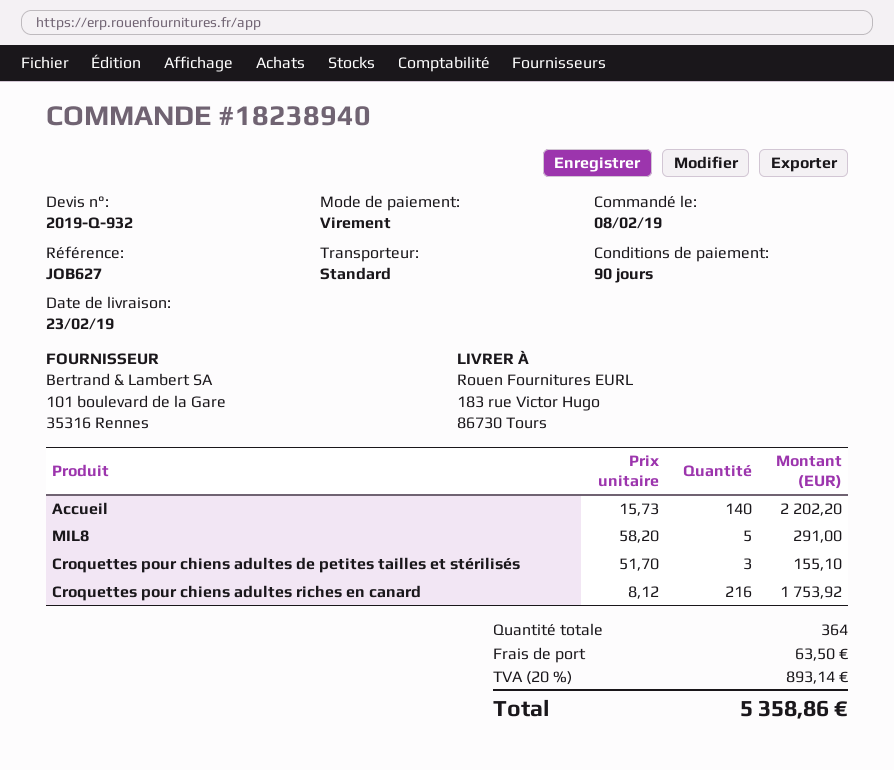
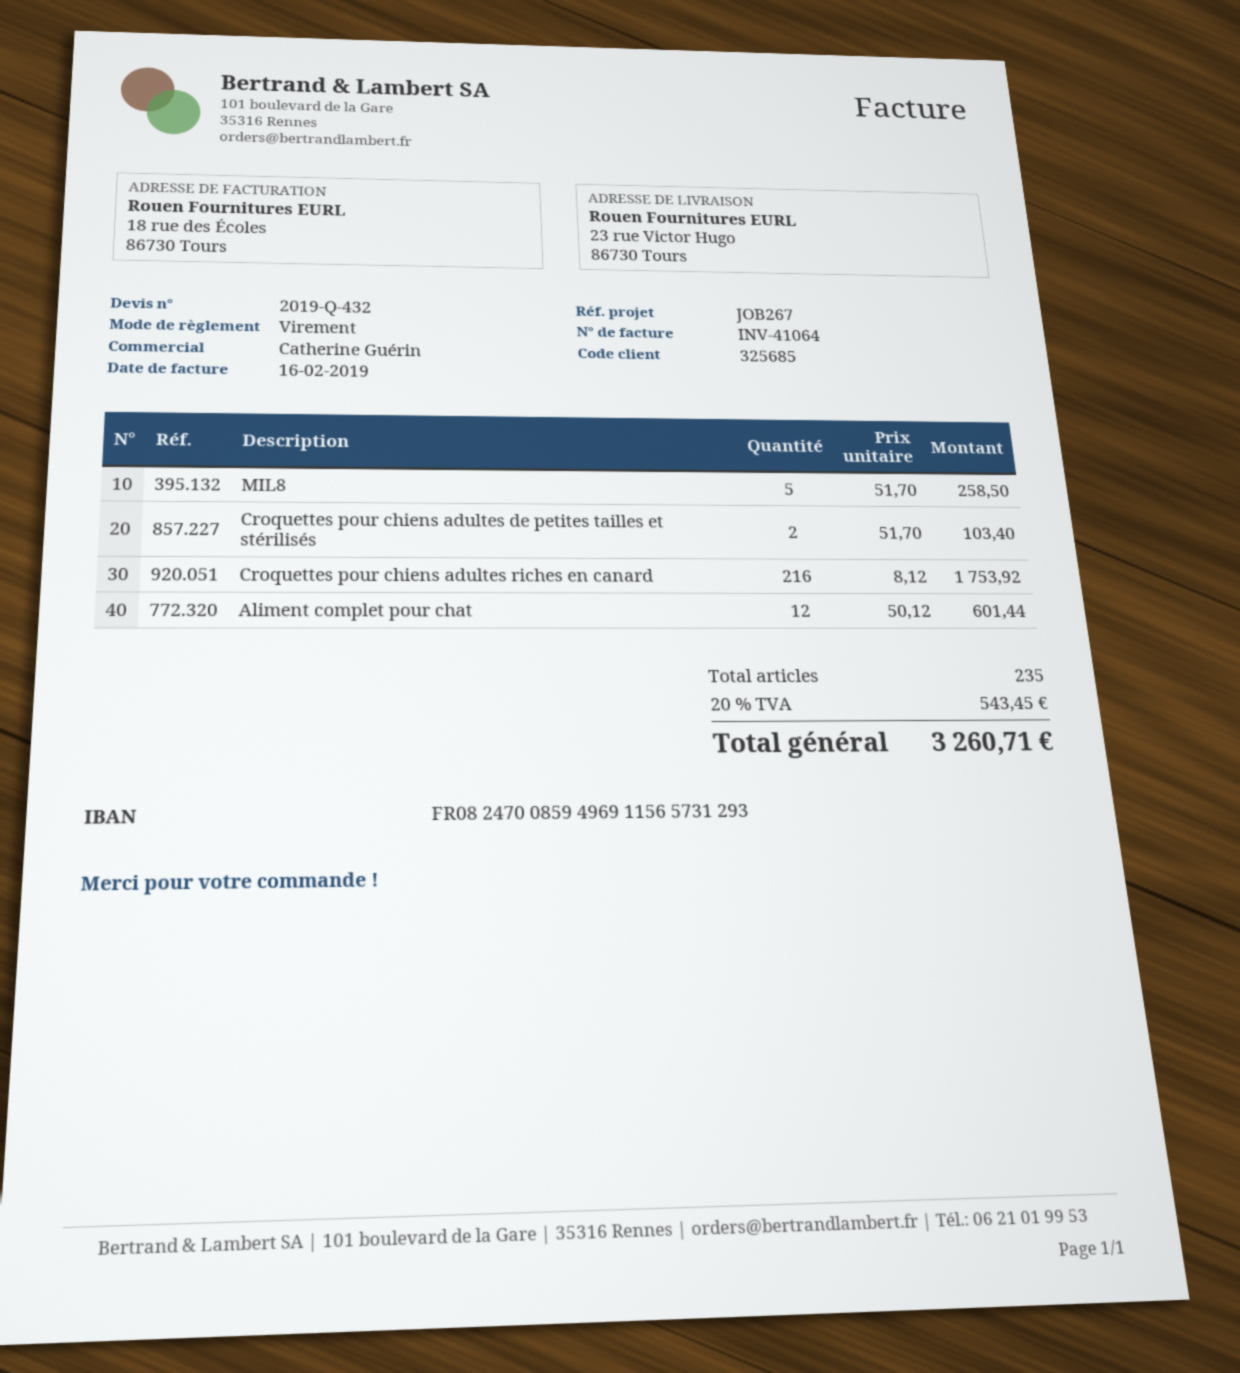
quote number: 2019-Q-932 -> 2019-Q-432
reference: JOB627 -> JOB267
ship to: 183 rue Victor Hugo, 86730 Tours -> 23 rue Victor Hugo, 86730 Tours
Accueil: 140 x 15.73 = 2202.20 -> none
MIL8: 5 x 58.20 = 291.00 -> 5 x 51.70 = 258.50
Croquettes pour chiens adultes de petites tailles et stérilisés: 3 x 51.70 = 155.10 -> 2 x 51.70 = 103.40
Aliment complet pour chat: none -> 12 x 50.12 = 601.44
total quantity: 364 -> 235
shipping: 63.50 -> none
tax: 20% = 893.14 -> 20% = 543.45
total: 5358.86 -> 3260.71

